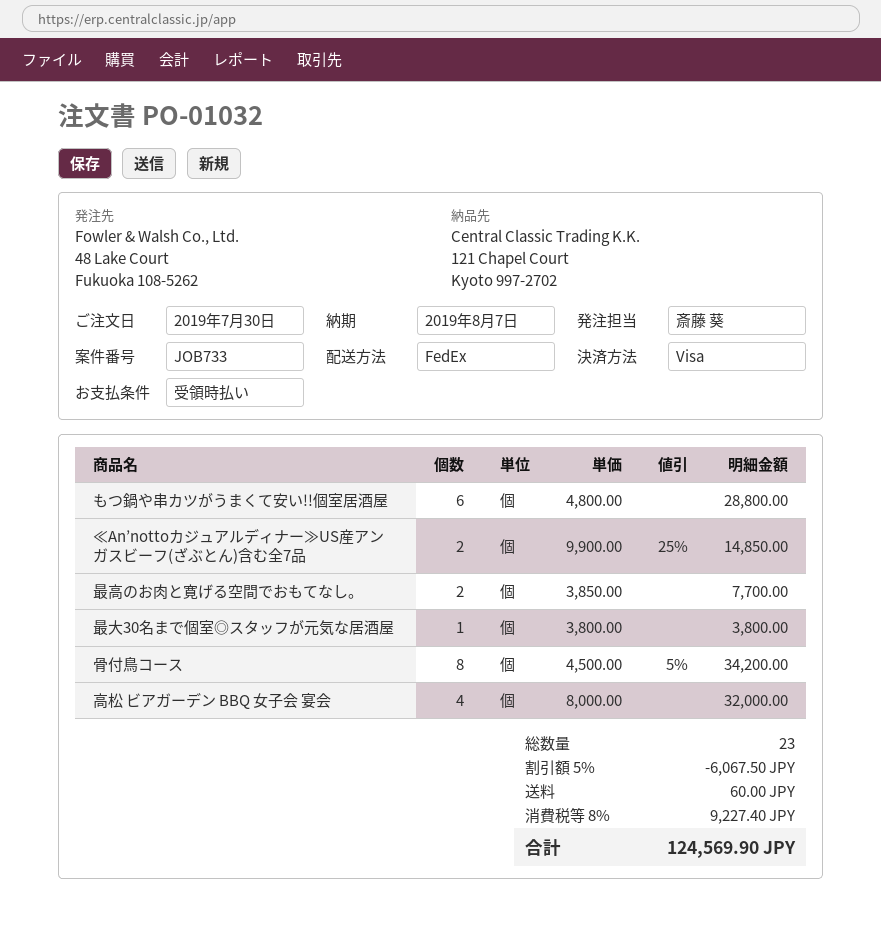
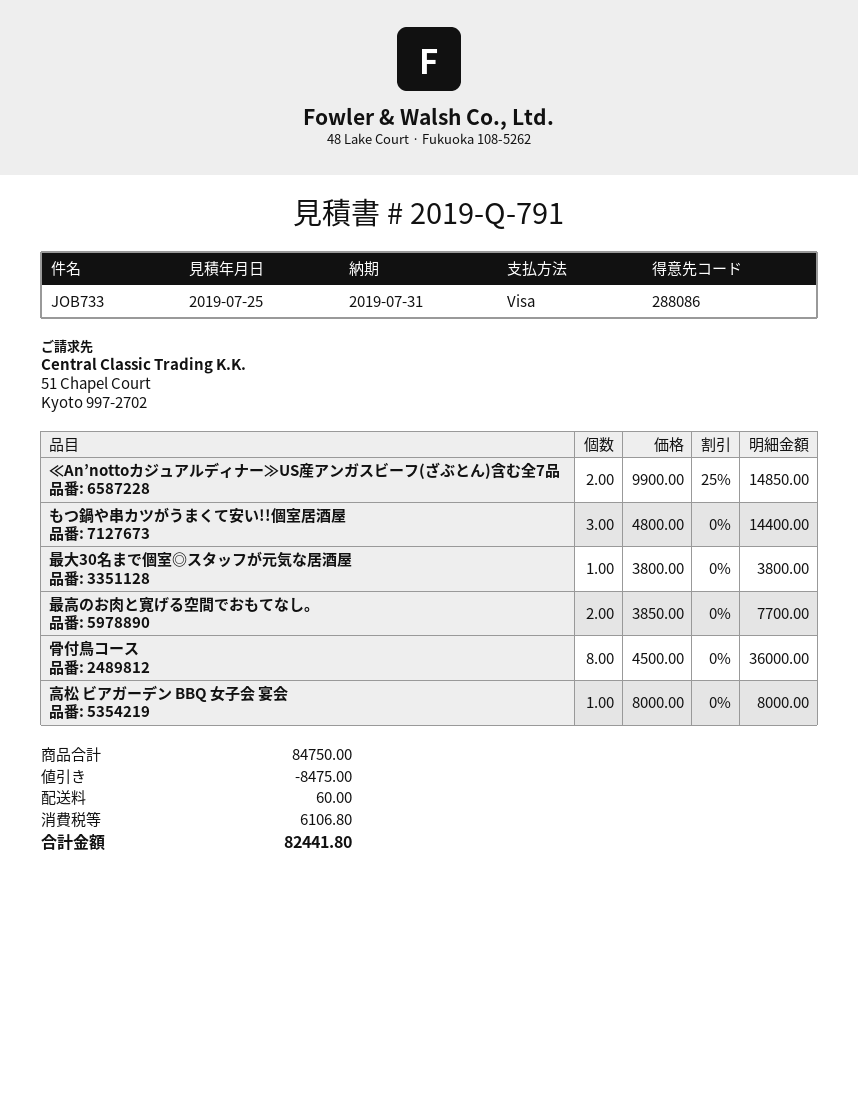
delivery date: 2019-08-07 -> 2019-07-31
もつ鍋や串カツがうまくて安い!!個室居酒屋: 6 x 4800.00 = 28800.00 -> 3 x 4800.00 = 14400.00
骨付鳥コース: 8 x 4500.00 - 5% = 34200.00 -> 8 x 4500.00 = 36000.00
高松 ビアガーデン BBQ 女子会 宴会: 4 x 8000.00 = 32000.00 -> 1 x 8000.00 = 8000.00
discount: 6067.50 -> 8475.00
tax: 9227.40 -> 6106.80
total: 124569.90 -> 82441.80

